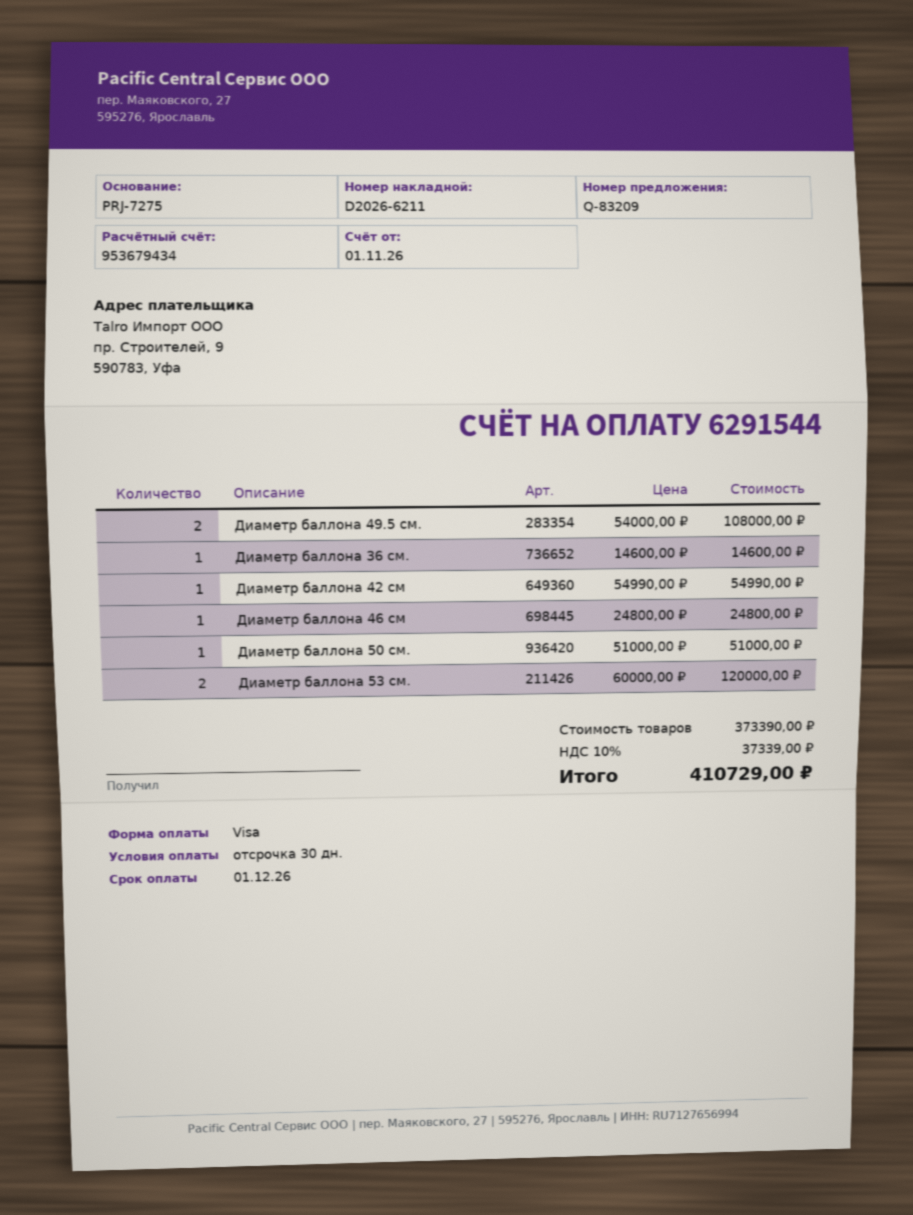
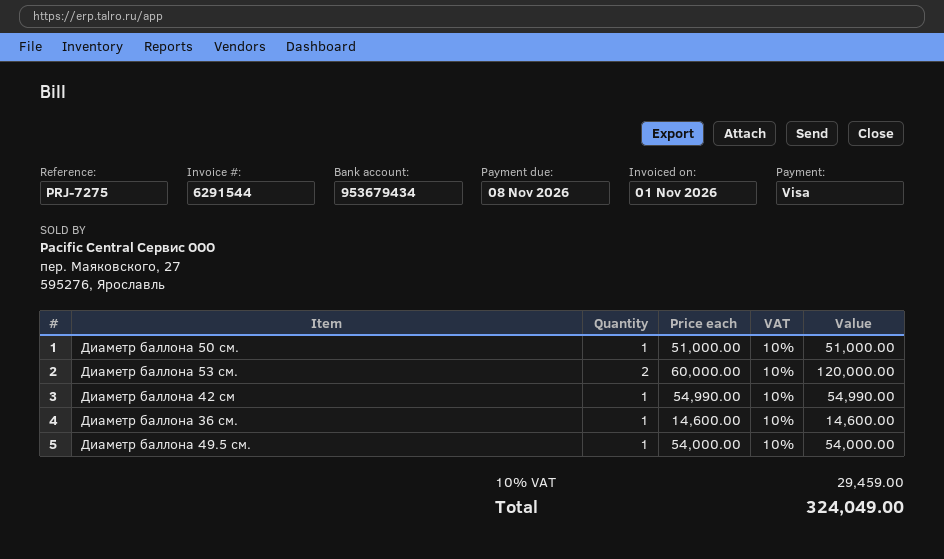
due date: 2026-12-01 -> 2026-11-08
Диаметр баллона 49.5 см.: 2 x 54000.00 = 108000.00 -> 1 x 54000.00 = 54000.00
Диаметр баллона 46 см: 1 x 24800.00 = 24800.00 -> none
tax: 10% = 37339.00 -> 10% = 29459.00
total: 410729.00 -> 324049.00

